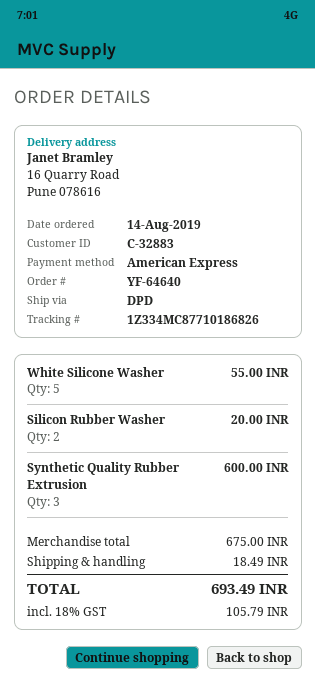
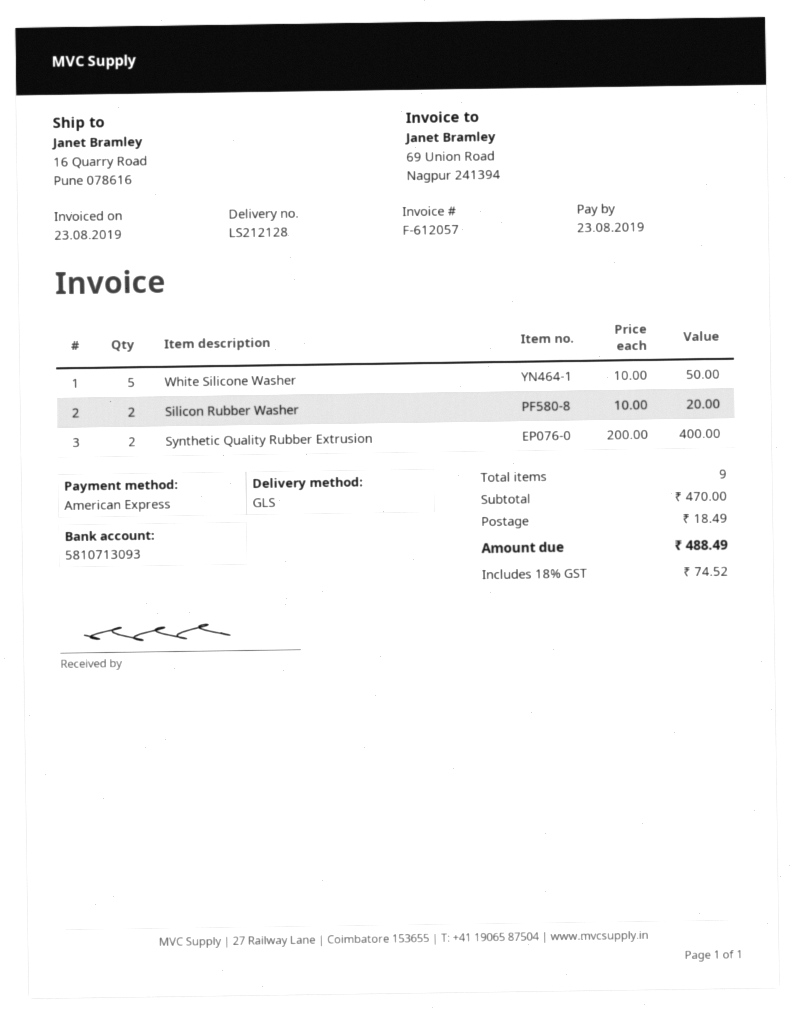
shipping method: DPD -> GLS
White Silicone Washer: 5 for 55.00 -> 5 for 50.00
Synthetic Quality Rubber Extrusion: 3 for 600.00 -> 2 for 400.00
subtotal: 675.00 -> 470.00
tax: 18% = 105.79 -> 18% = 74.52
total: 693.49 -> 488.49

